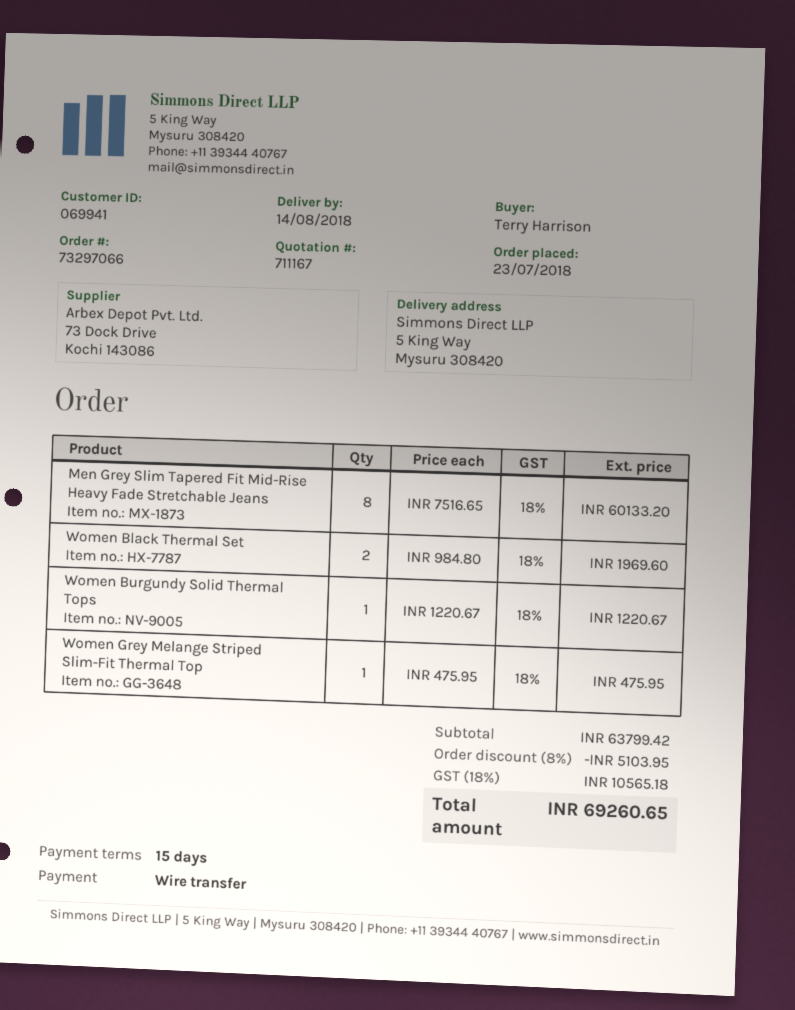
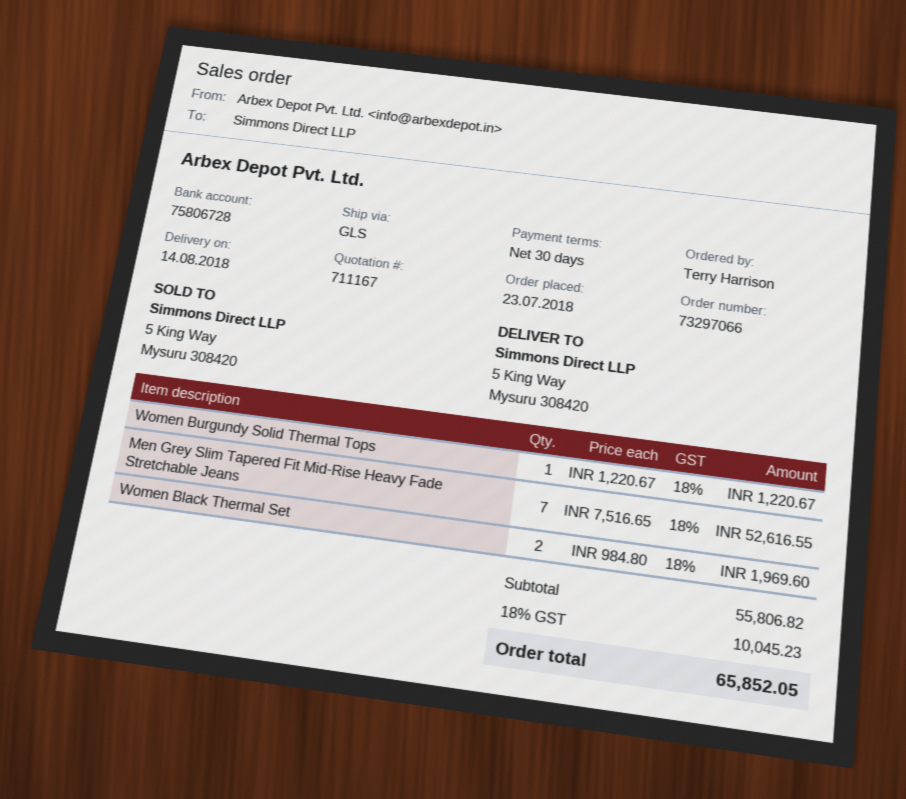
payment terms: 15 days -> 30 days
Men Grey Slim Tapered Fit Mid-Rise Heavy Fade Stretchable Jeans: 8 x 7516.65 = 60133.20 -> 7 x 7516.65 = 52616.55
Women Grey Melange Striped Slim-Fit Thermal Top: 1 x 475.95 = 475.95 -> none
subtotal: 63799.42 -> 55806.82
discount: 8% = 5103.95 -> none
tax: 18% = 10565.18 -> 18% = 10045.23
total: 69260.65 -> 65852.05

